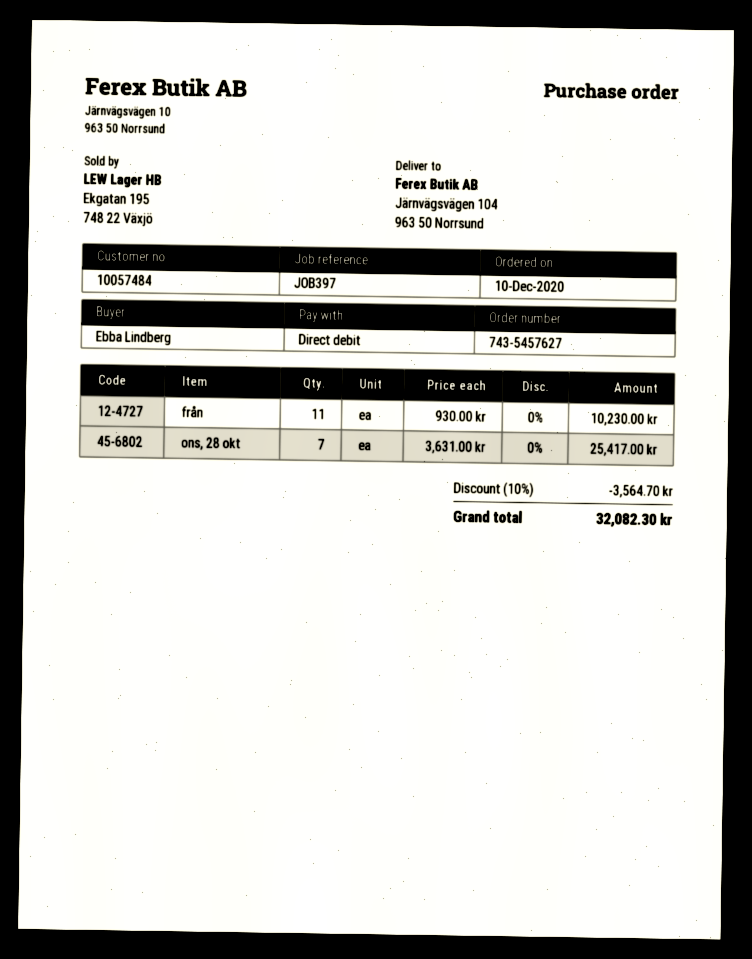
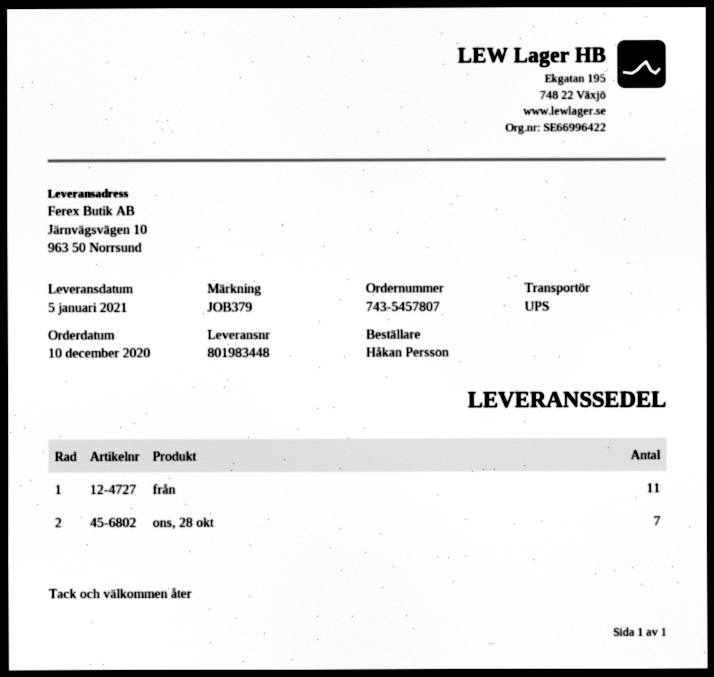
order number: 743-5457627 -> 743-5457807
reference: JOB397 -> JOB379
ordered by: Ebba Lindberg -> Håkan Persson
ship to: Järnvägsvägen 104, 963 50 Norrsund -> Järnvägsvägen 10, 963 50 Norrsund

